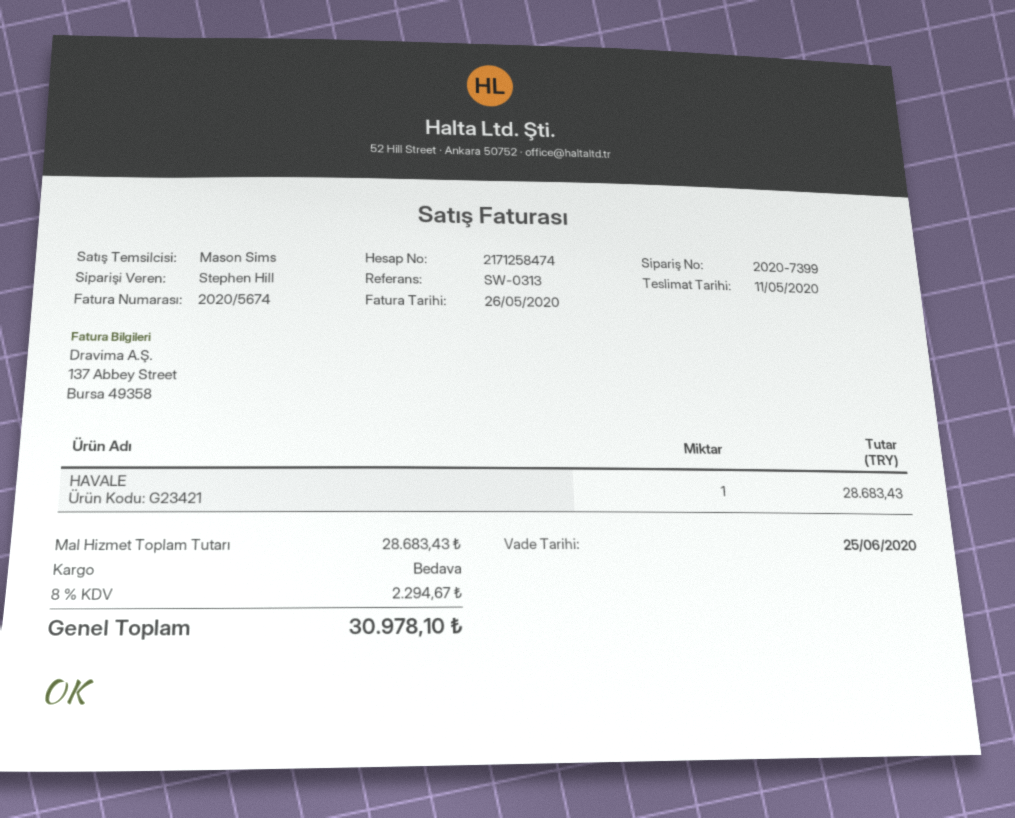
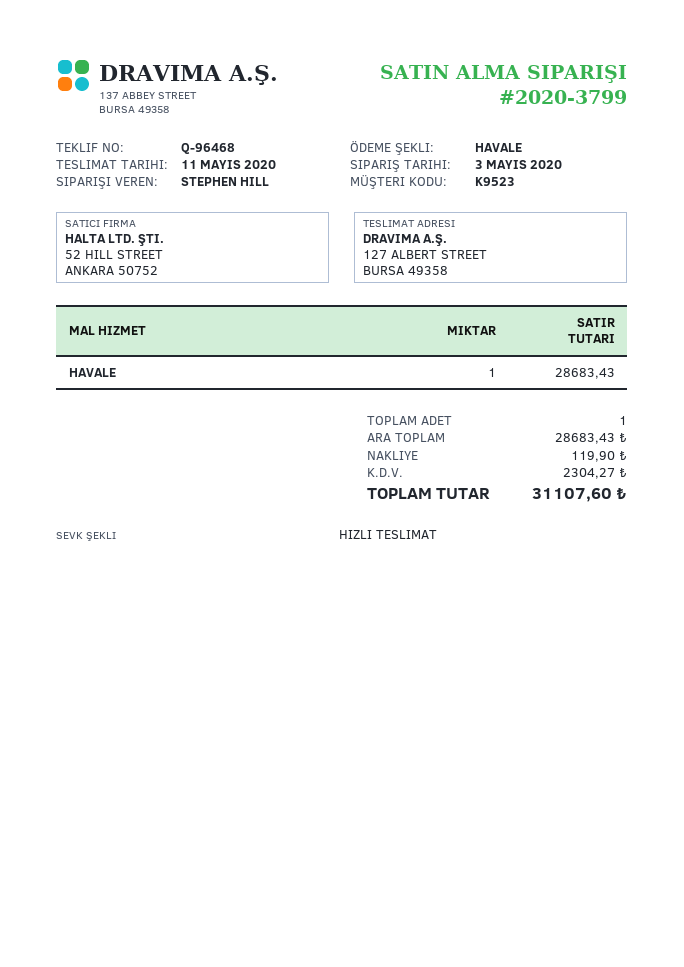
order number: 2020-7399 -> 2020-3799
shipping: 0.00 -> 119.90
tax: 2294.67 -> 2304.27
total: 30978.10 -> 31107.60

